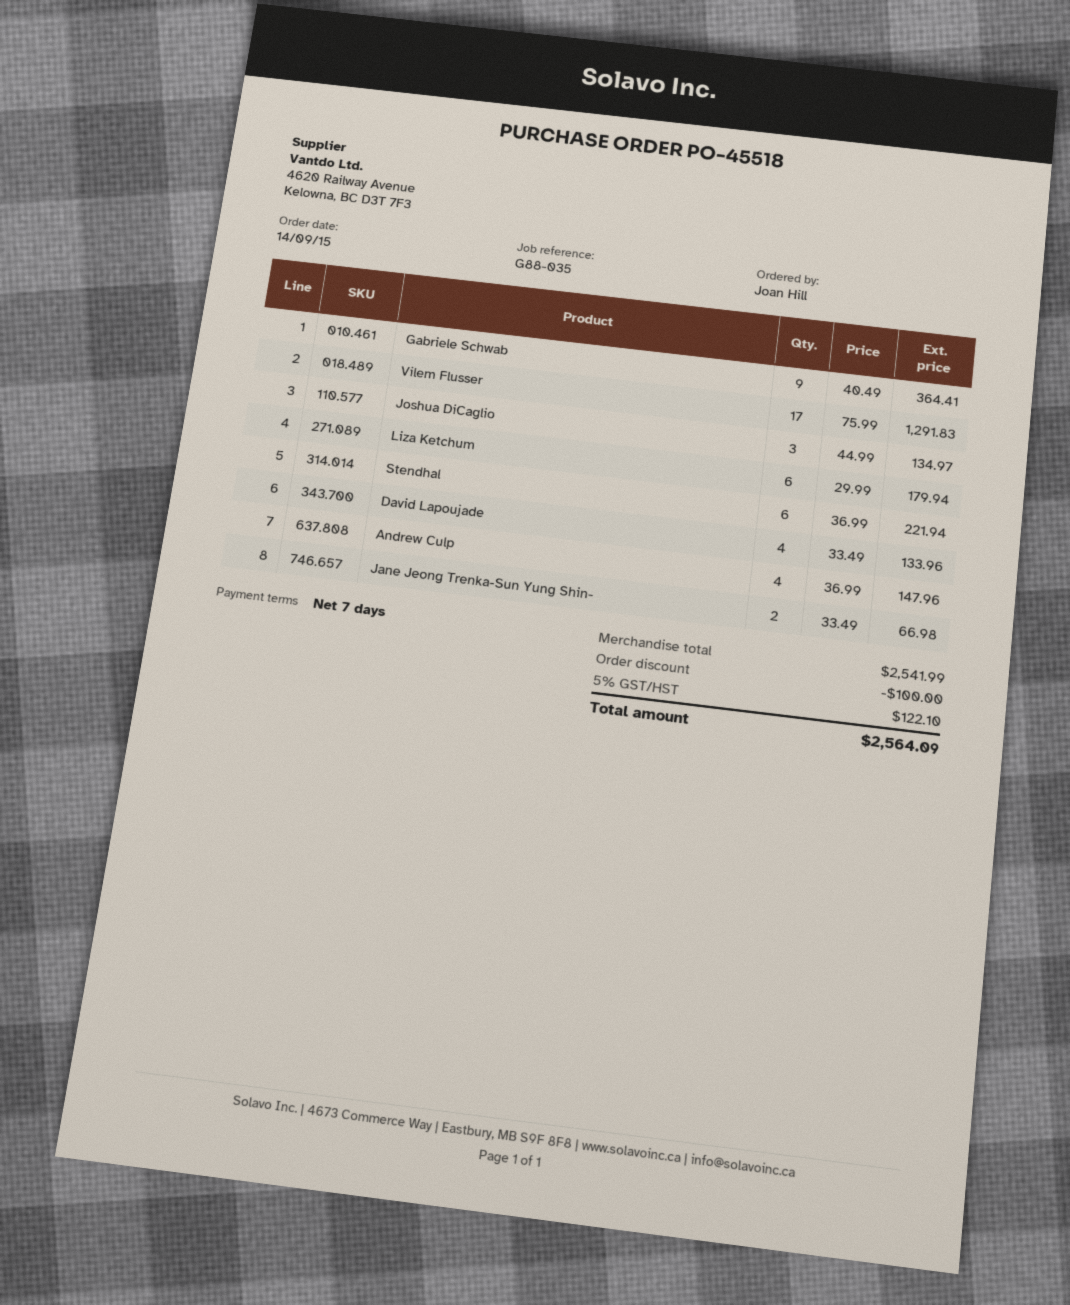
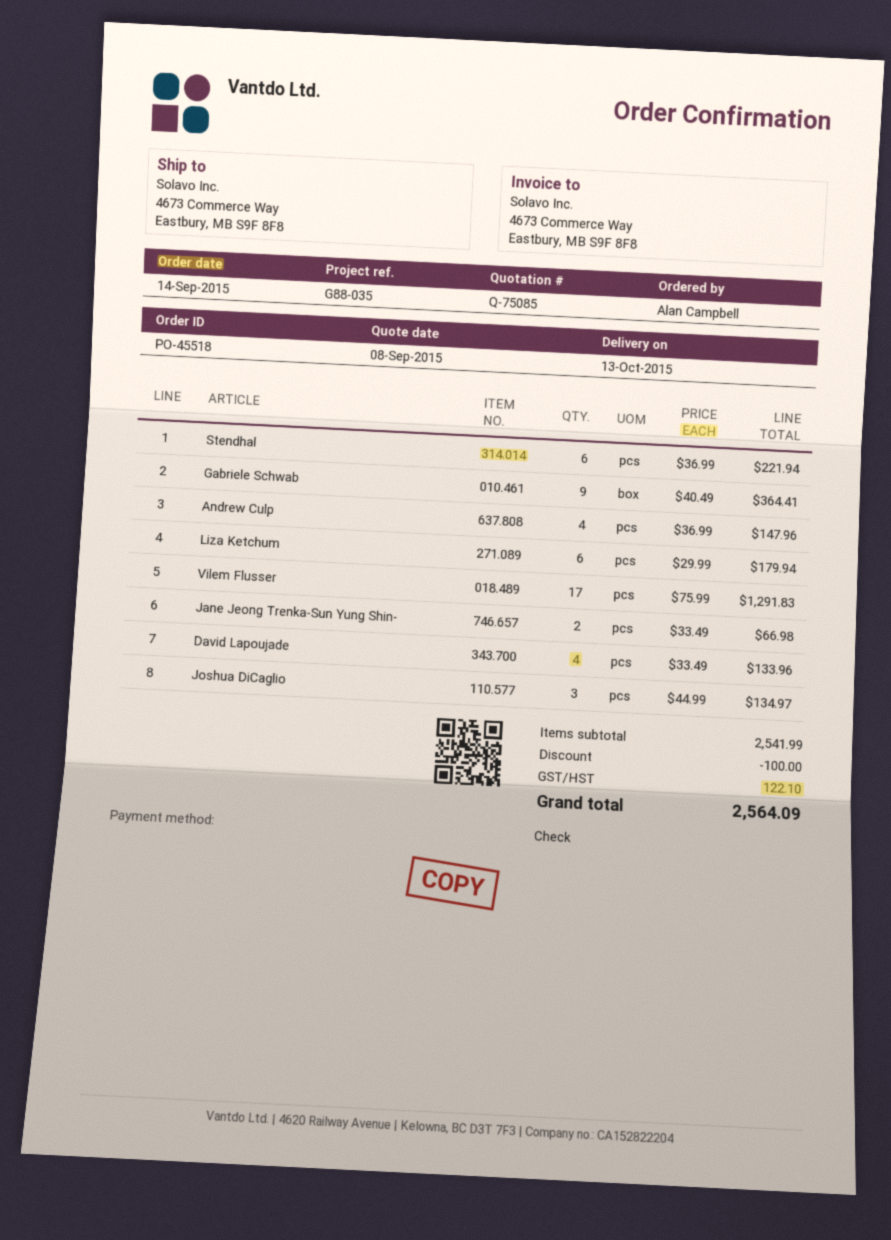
ordered by: Joan Hill -> Alan Campbell

